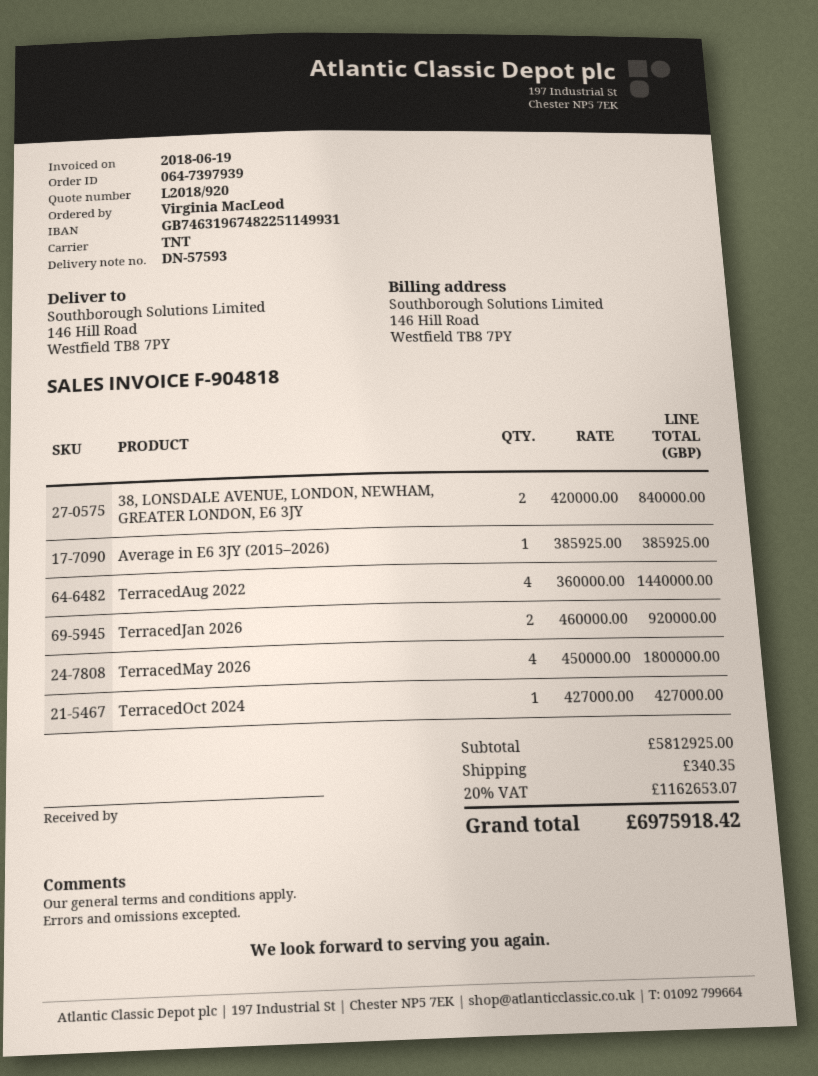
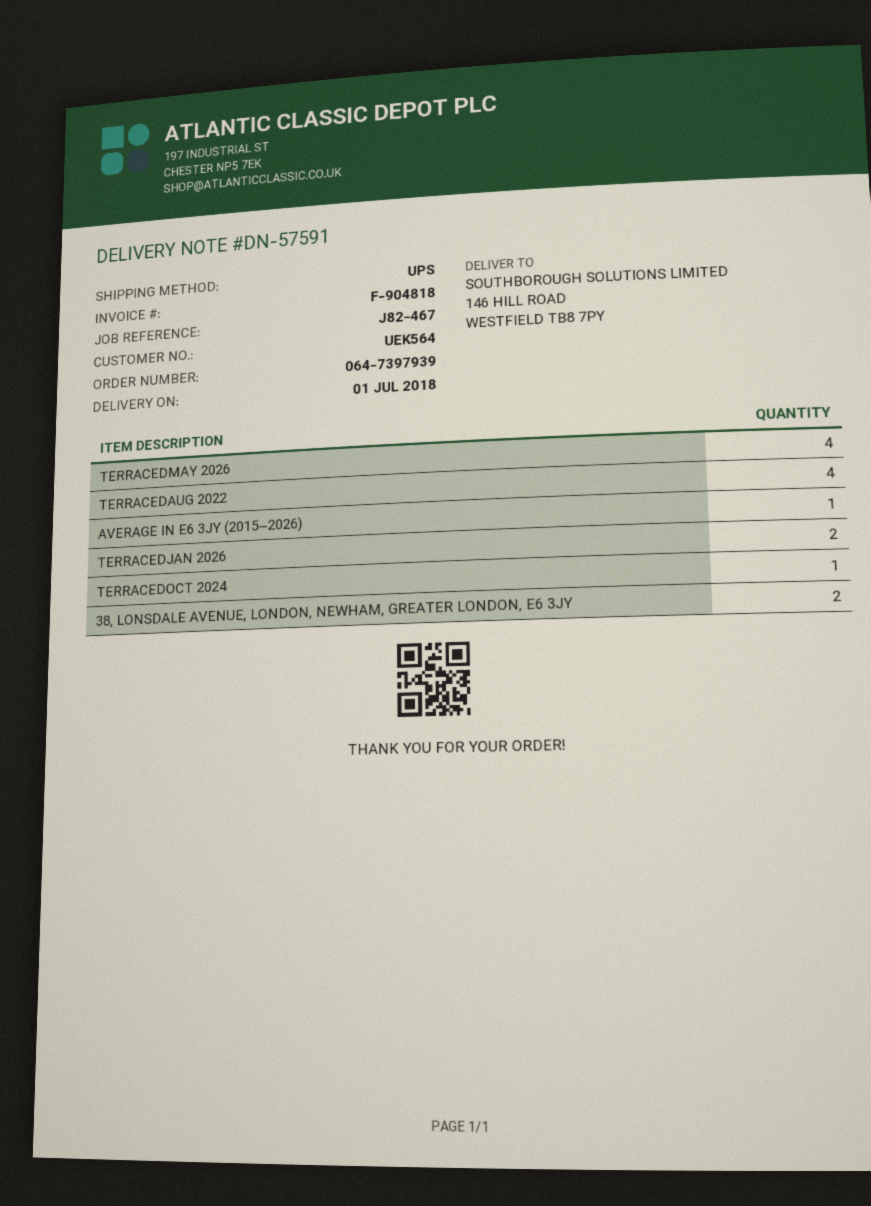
delivery note number: DN-57593 -> DN-57591
shipping method: TNT -> UPS

